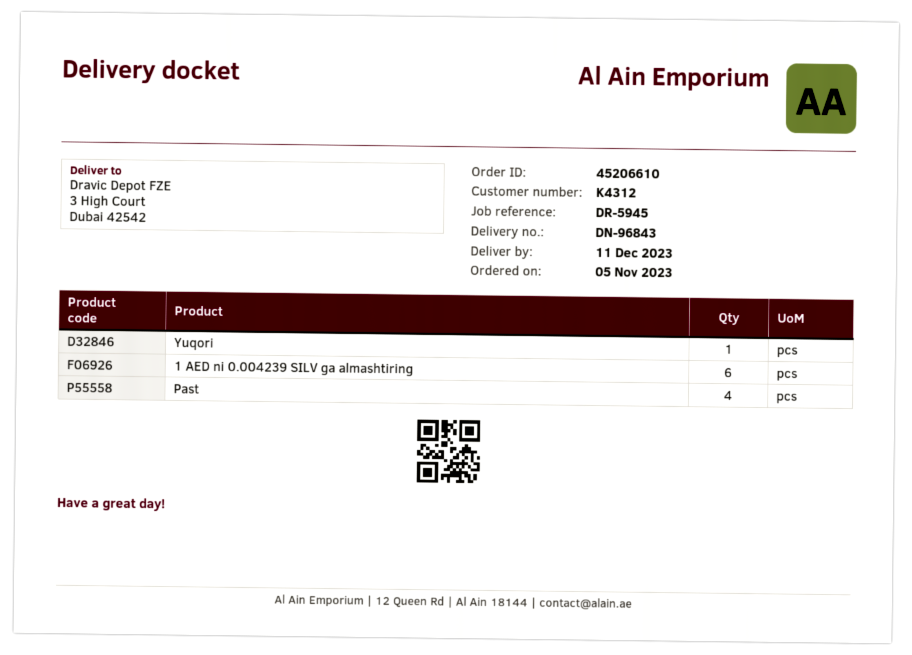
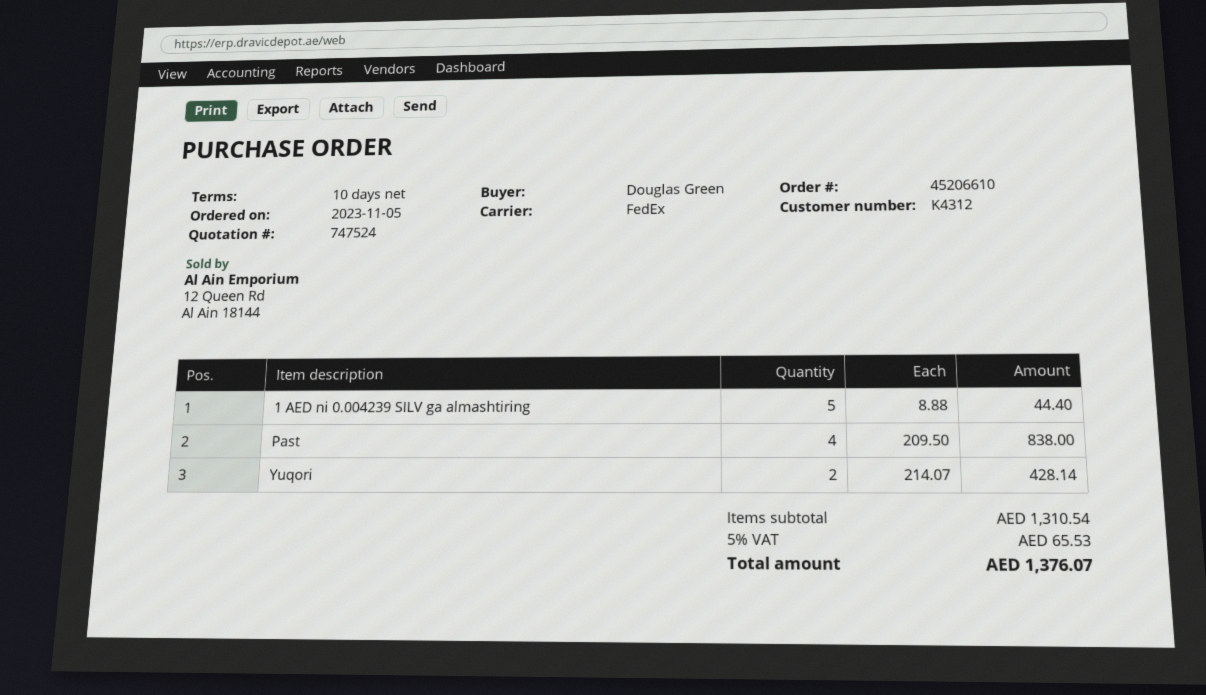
Yuqori: 1 -> 2
1 AED ni 0.004239 SILV ga almashtiring: 6 -> 5

